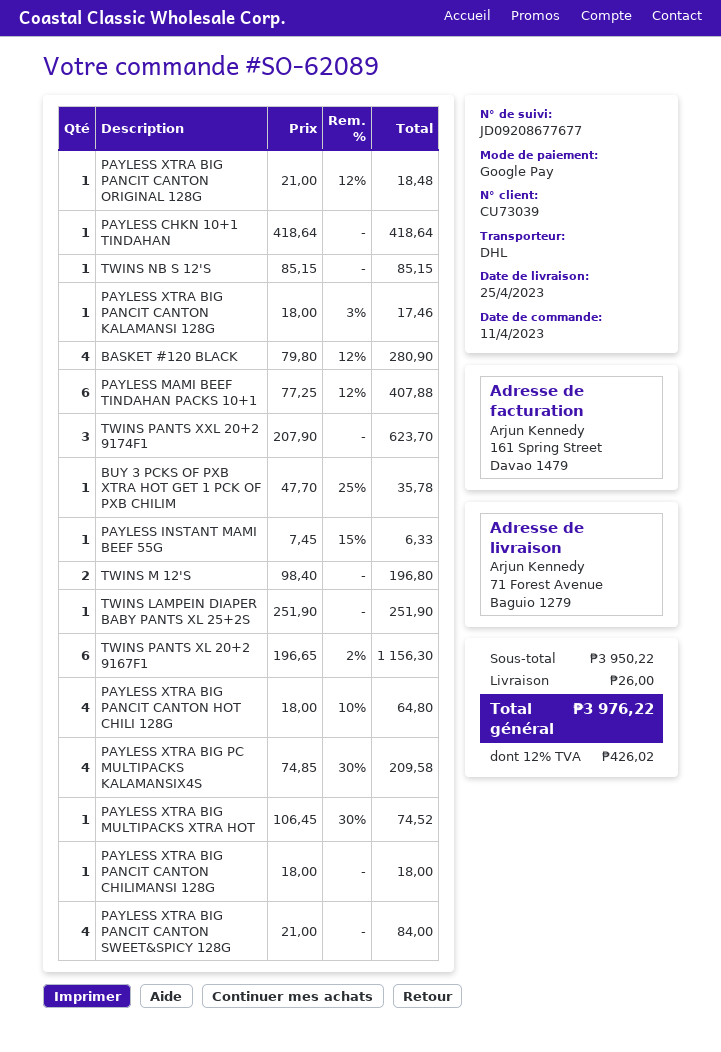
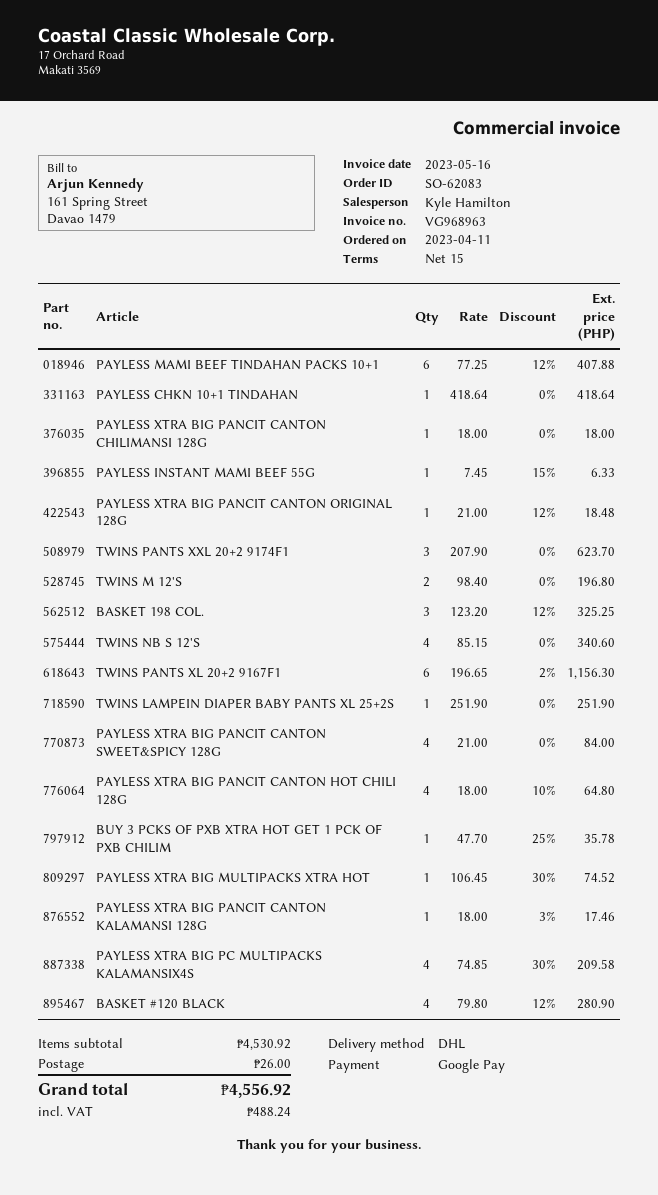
order number: SO-62089 -> SO-62083
TWINS NB S 12'S: 1 x 85.15 = 85.15 -> 4 x 85.15 = 340.60
BASKET 198 COL.: none -> 3 x 123.20 - 12% = 325.25
subtotal: 3950.22 -> 4530.92
tax: 426.02 -> 488.24
total: 3976.22 -> 4556.92

